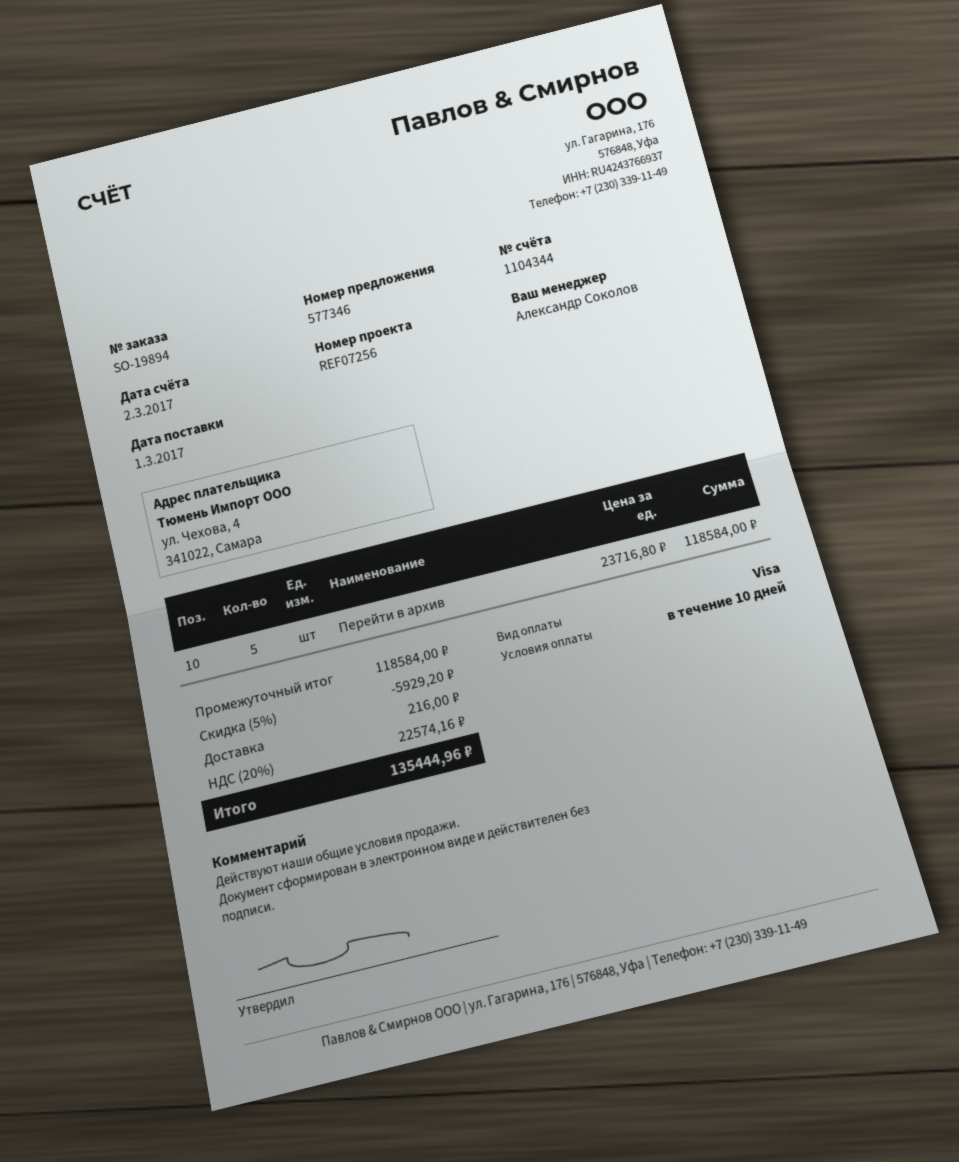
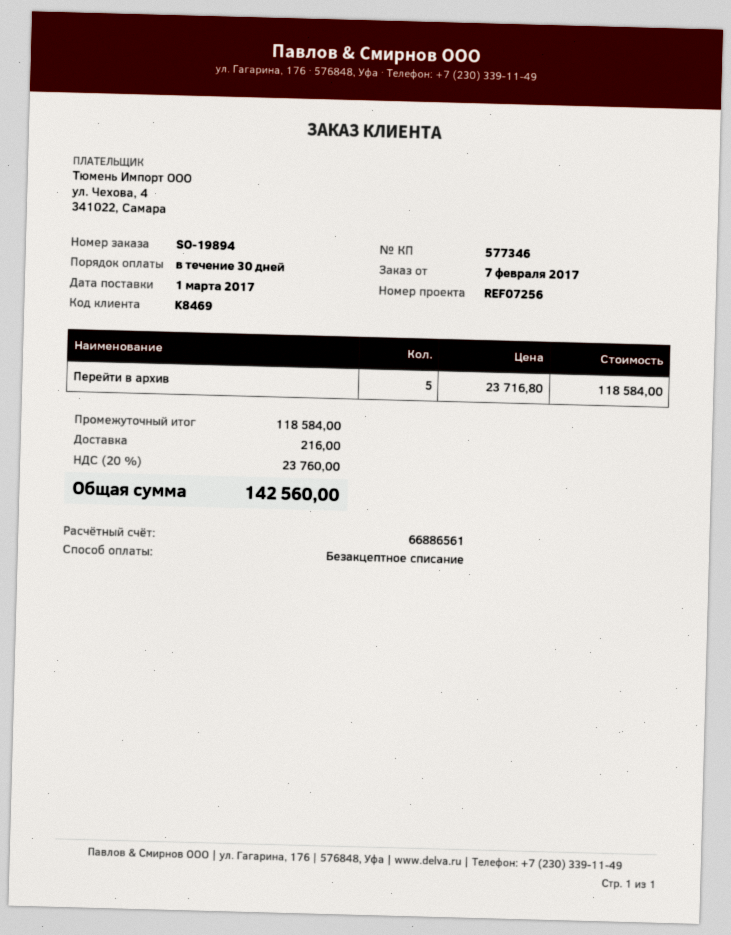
payment terms: 10 days -> 30 days
payment method: Visa -> direct debit
discount: 5% = 5929.20 -> none
tax: 20% = 22574.16 -> 20% = 23760.00
total: 135444.96 -> 142560.00

